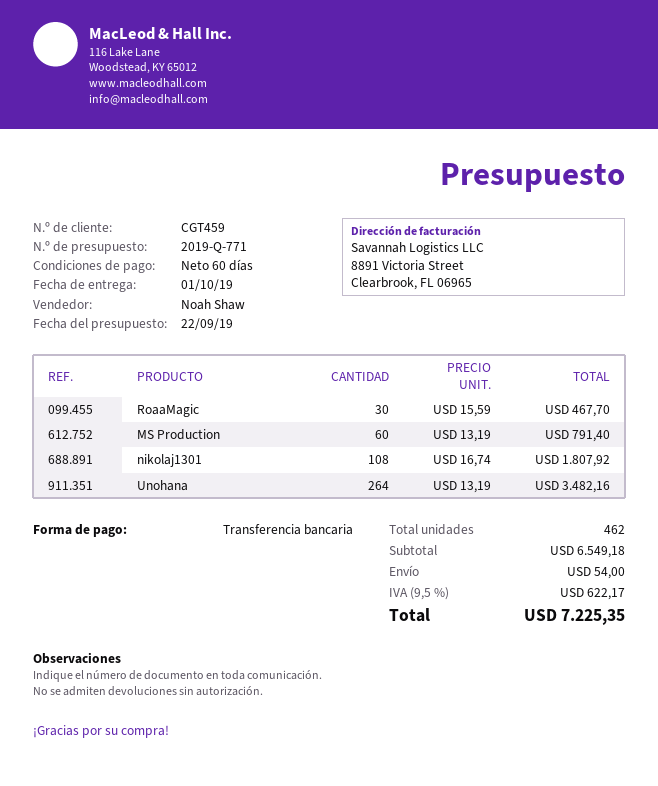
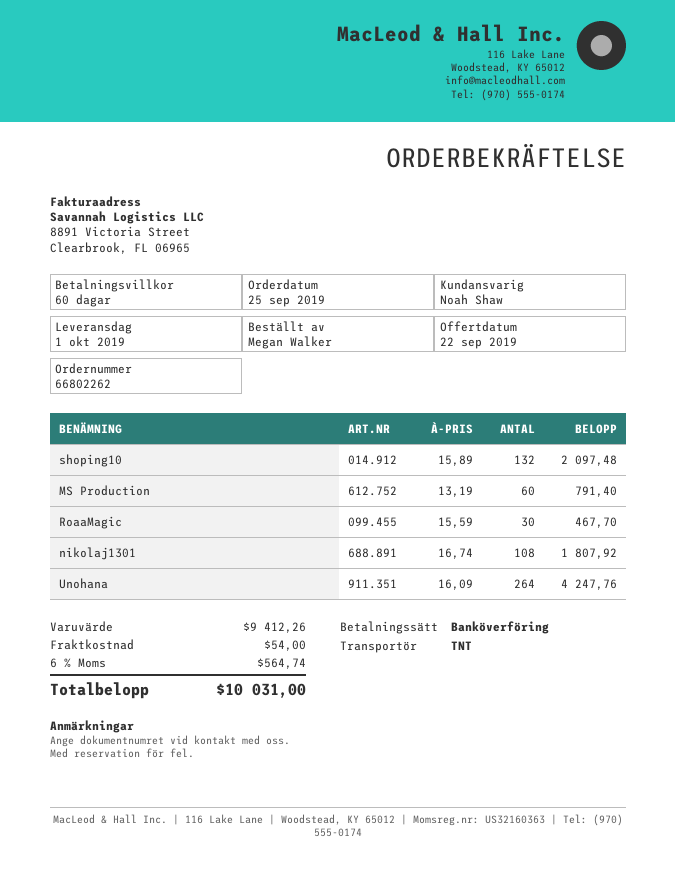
Unohana: 264 x 13.19 = 3482.16 -> 264 x 16.09 = 4247.76
shoping10: none -> 132 x 15.89 = 2097.48
subtotal: 6549.18 -> 9412.26
tax: 9.5% = 622.17 -> 6% = 564.74
total: 7225.35 -> 10031.00

